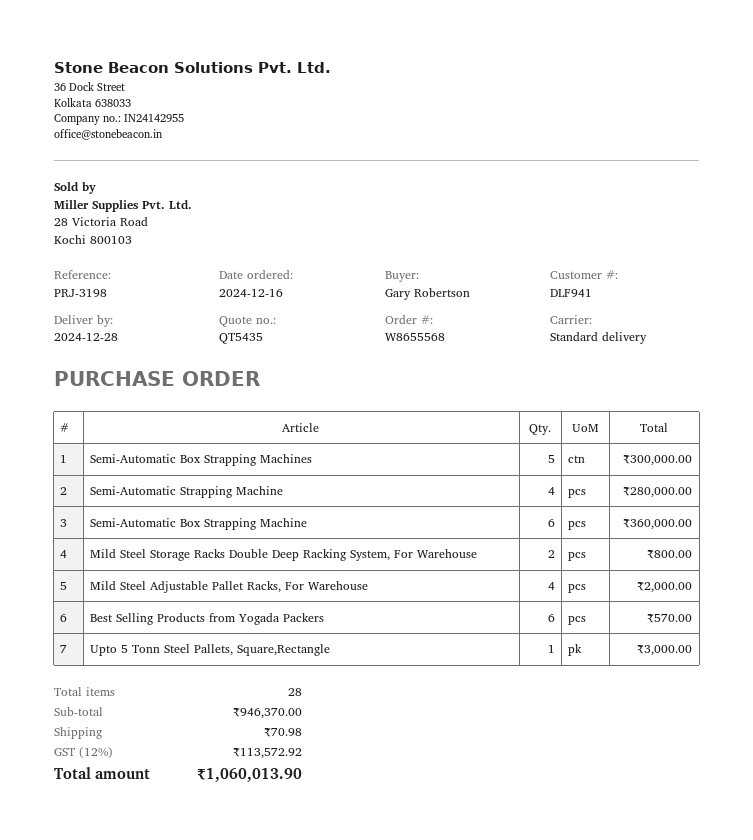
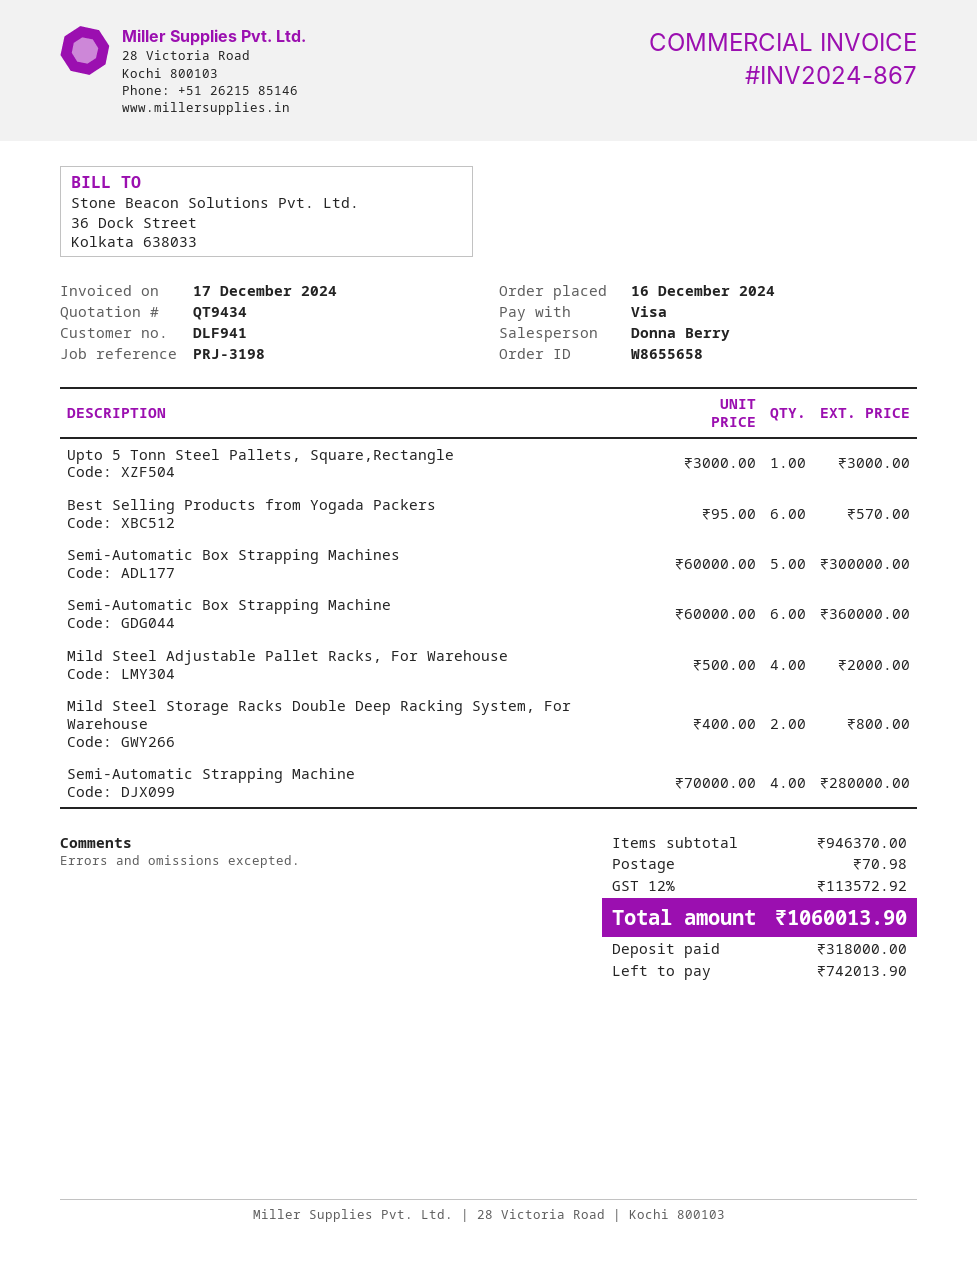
quote number: QT5435 -> QT9434
order number: W8655568 -> W8655658

